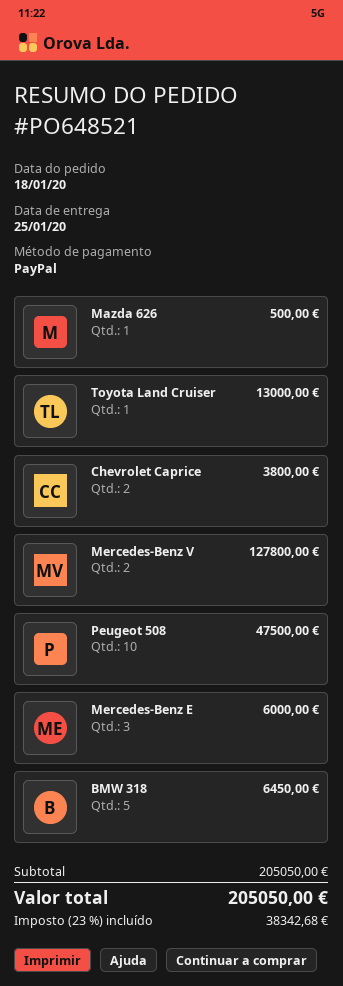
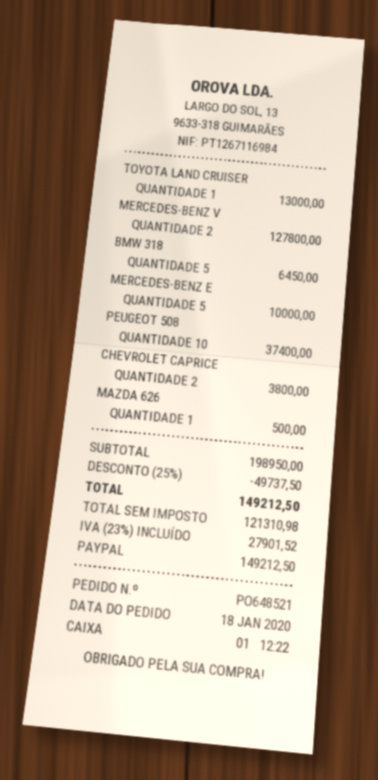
Peugeot 508: 10 for 47500.00 -> 10 for 37400.00
Mercedes-Benz E: 3 for 6000.00 -> 5 for 10000.00
subtotal: 205050.00 -> 198950.00
discount: none -> 25% = 49737.50
tax: 23% = 38342.68 -> 23% = 27901.52
total: 205050.00 -> 149212.50

